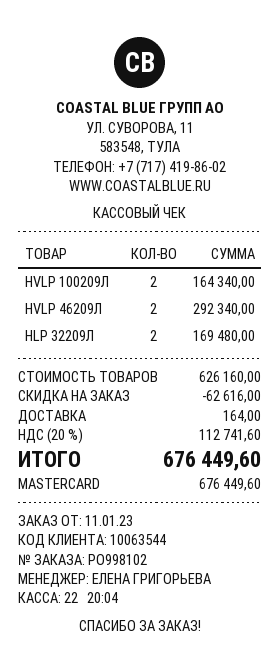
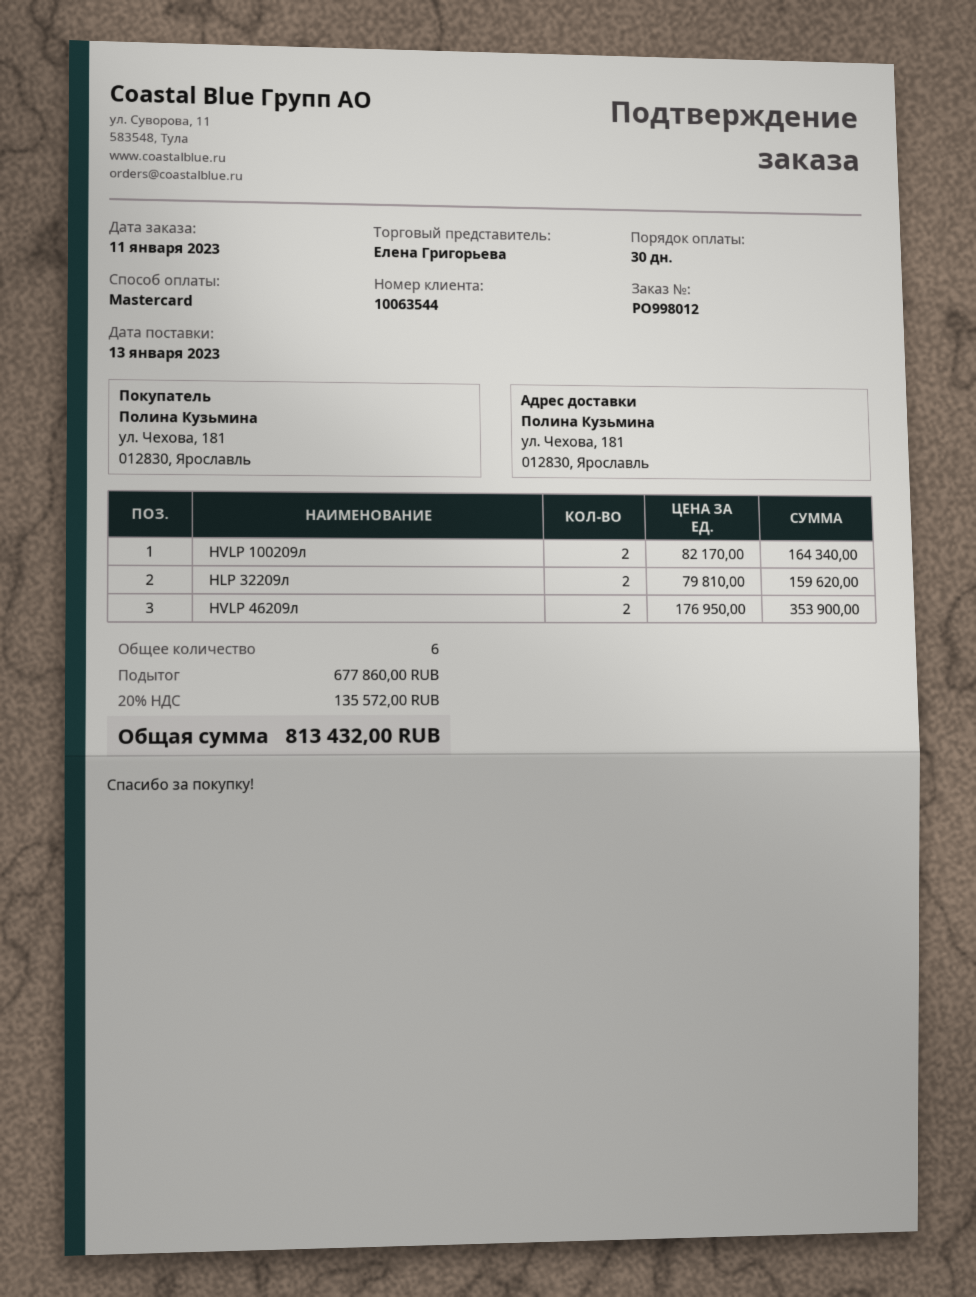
order number: PO998102 -> PO998012
HVLP 46209Л: 2 for 292340.00 -> 2 for 353900.00
HLP 32209Л: 2 for 169480.00 -> 2 for 159620.00
subtotal: 626160.00 -> 677860.00
discount: 62616.00 -> none
shipping: 164.00 -> none
tax: 20% = 112741.60 -> 20% = 135572.00
total: 676449.60 -> 813432.00

